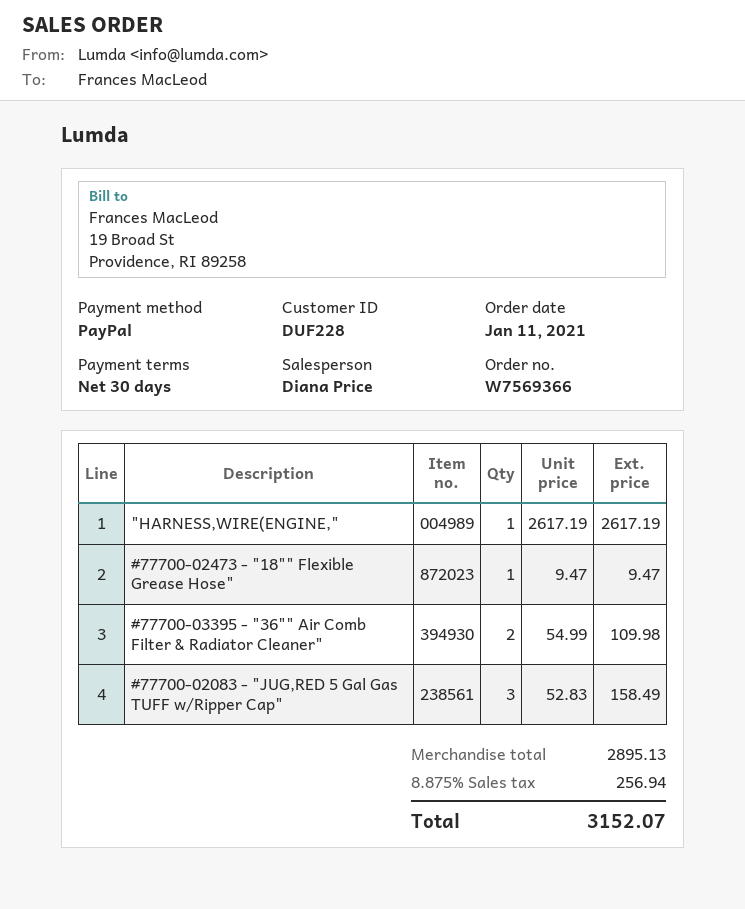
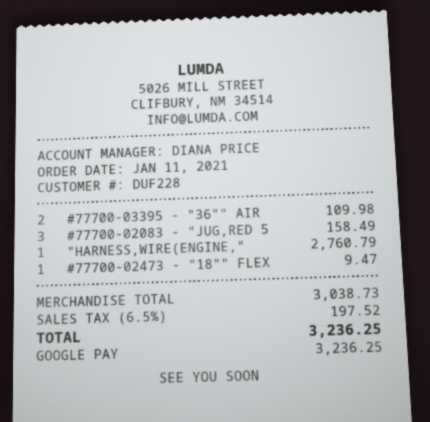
payment method: PayPal -> Google Pay
"HARNESS,WIRE(ENGINE,": 1 for 2617.19 -> 1 for 2760.79
subtotal: 2895.13 -> 3038.73
tax: 8.875% = 256.94 -> 6.5% = 197.52
total: 3152.07 -> 3236.25

